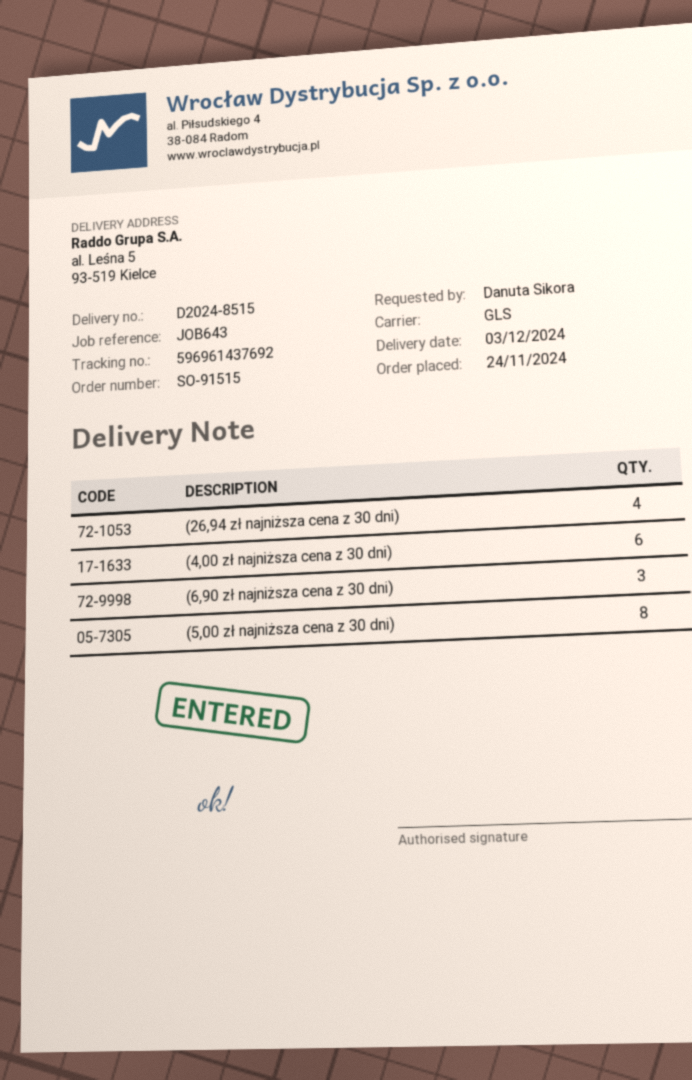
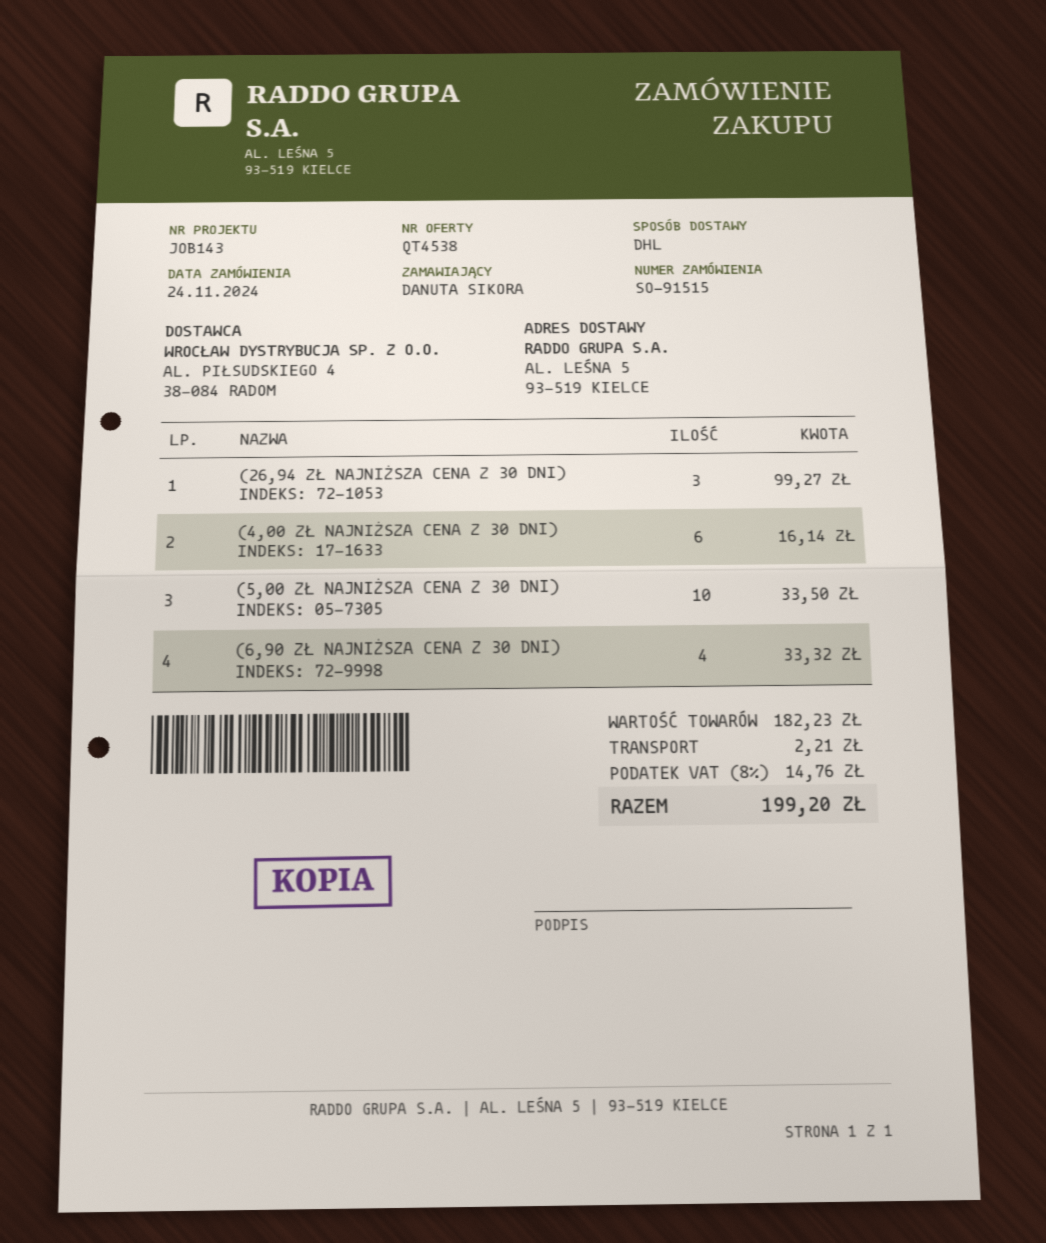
reference: JOB643 -> JOB143
shipping method: GLS -> DHL
(26,94 zł najniższa cena z 30 dni): 4 -> 3
(6,90 zł najniższa cena z 30 dni): 3 -> 4
(5,00 zł najniższa cena z 30 dni): 8 -> 10

